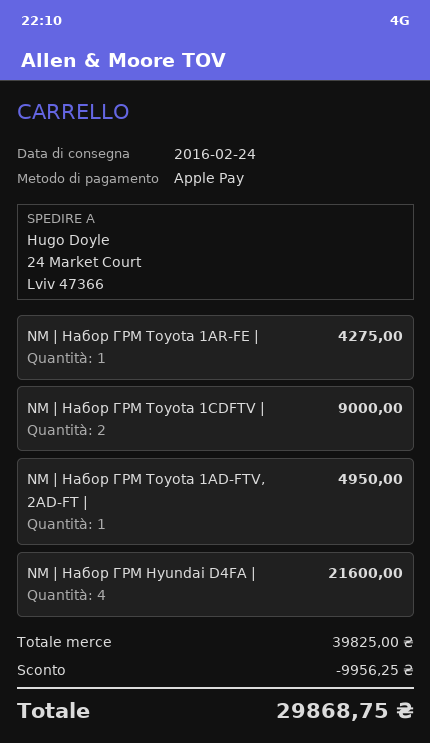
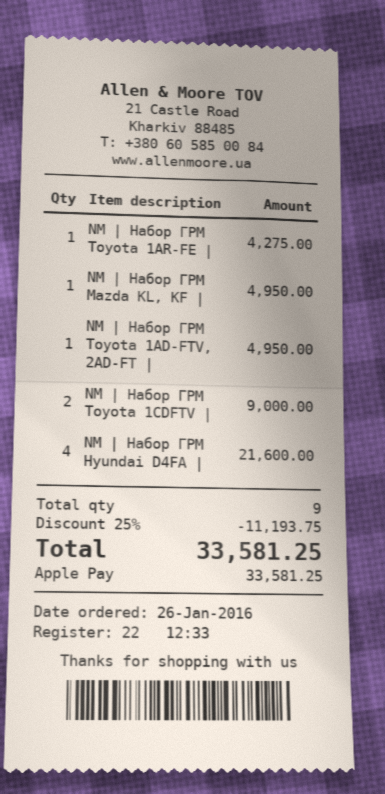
NM | Набор ГРМ Mazda KL, KF |: none -> 1 for 4950.00
discount: 9956.25 -> 11193.75
total: 29868.75 -> 33581.25

